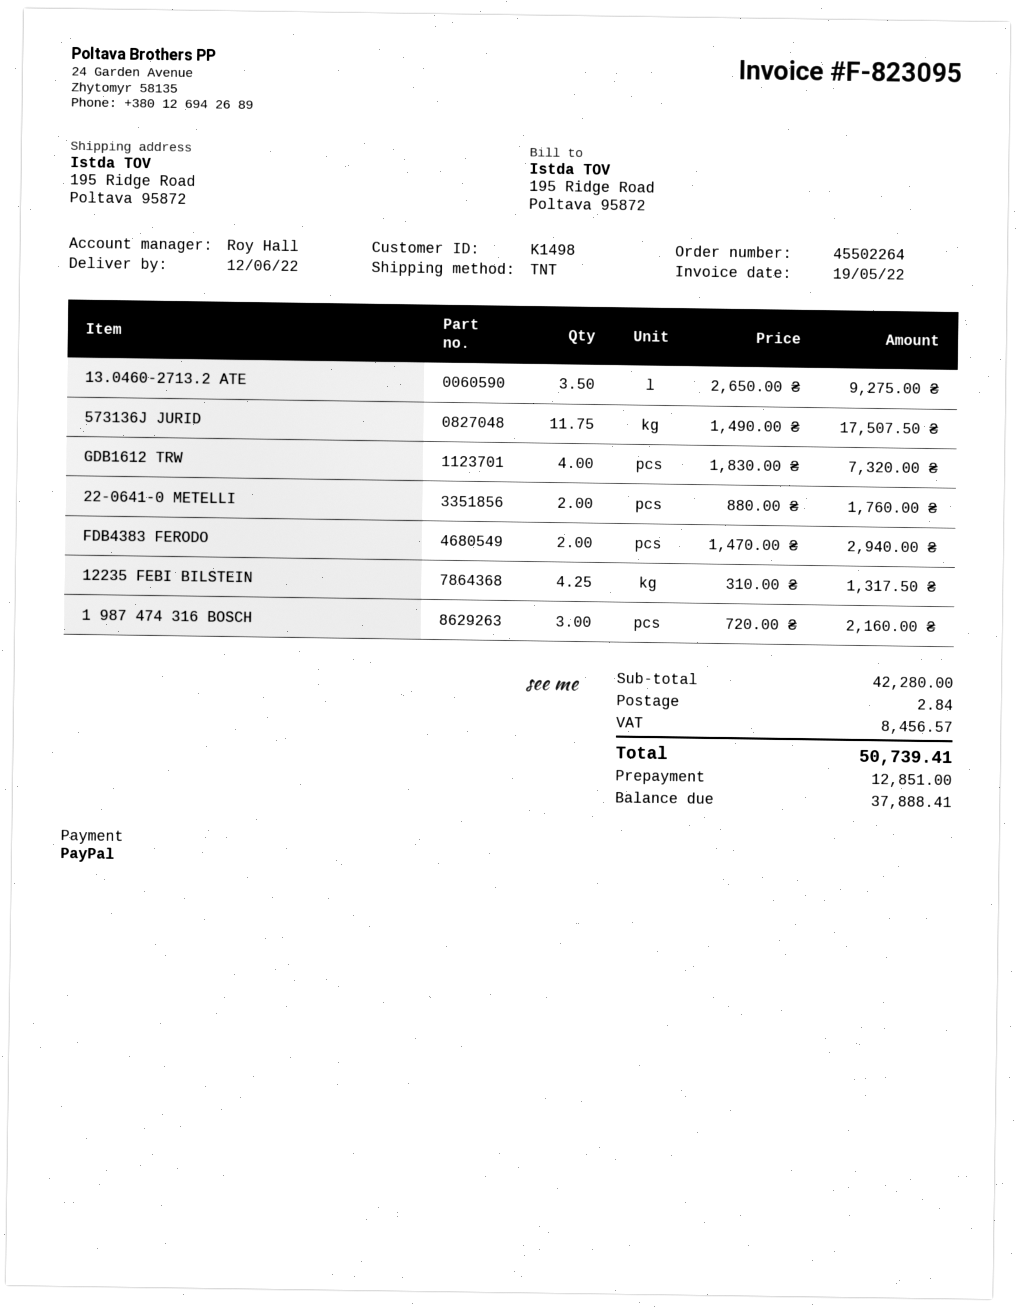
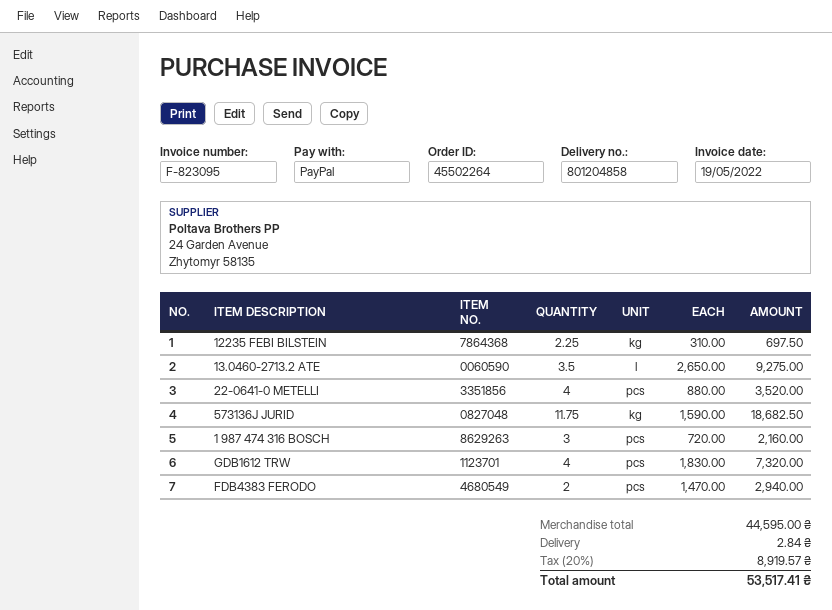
573136J JURID: 11.75 x 1490.00 = 17507.50 -> 11.75 x 1590.00 = 18682.50
22-0641-0 METELLI: 2 x 880.00 = 1760.00 -> 4 x 880.00 = 3520.00
12235 FEBI BILSTEIN: 4.25 x 310.00 = 1317.50 -> 2.25 x 310.00 = 697.50
subtotal: 42280.00 -> 44595.00
tax: 8456.57 -> 8919.57
total: 50739.41 -> 53517.41

